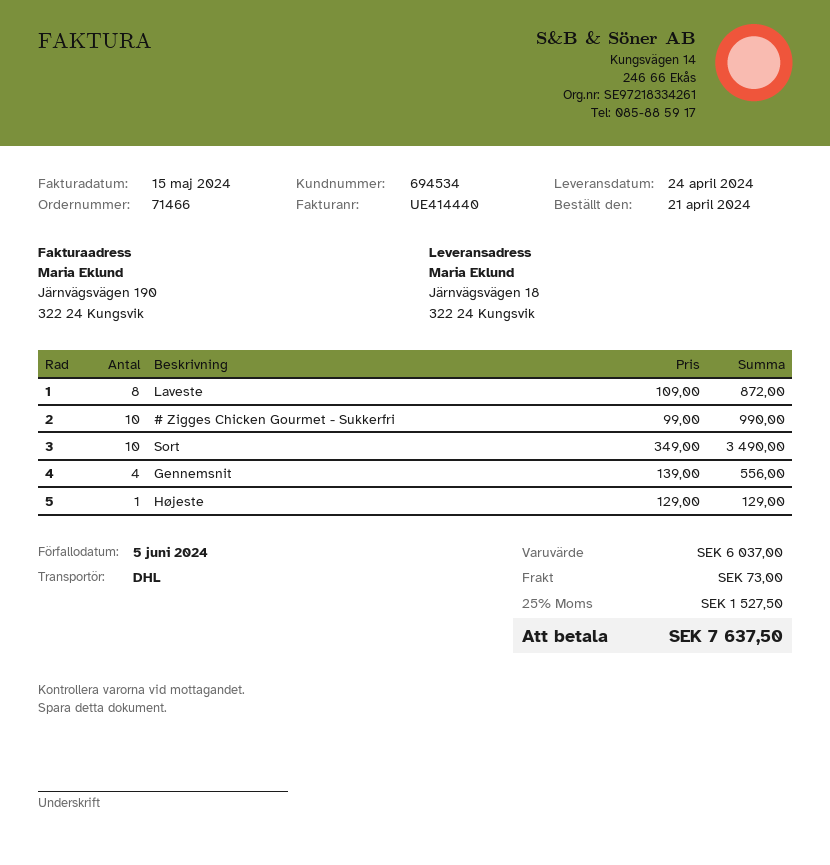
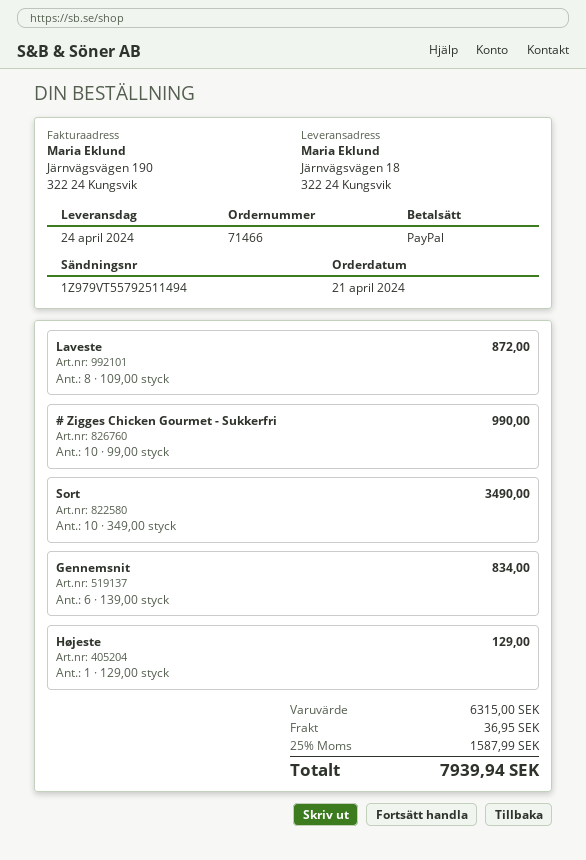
Gennemsnit: 4 x 139.00 = 556.00 -> 6 x 139.00 = 834.00
subtotal: 6037.00 -> 6315.00
shipping: 73.00 -> 36.95
tax: 25% = 1527.50 -> 25% = 1587.99
total: 7637.50 -> 7939.94

